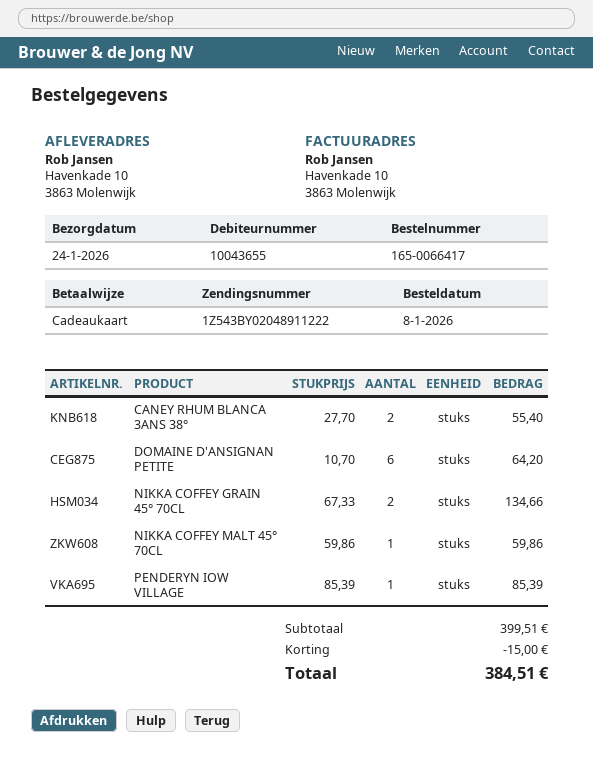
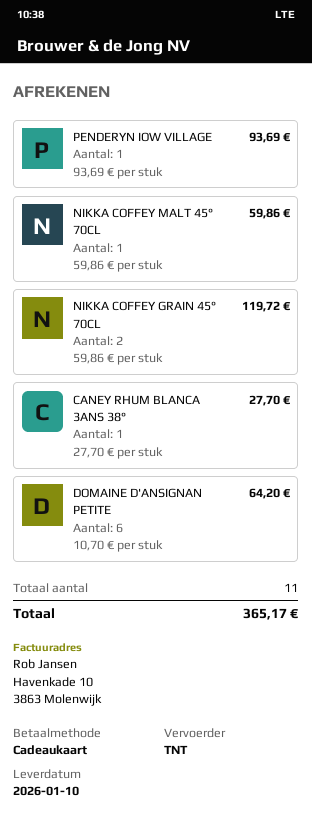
delivery date: 2026-01-24 -> 2026-01-10
CANEY RHUM BLANCA 3ANS 38°: 2 x 27.70 = 55.40 -> 1 x 27.70 = 27.70
NIKKA COFFEY GRAIN 45° 70CL: 2 x 67.33 = 134.66 -> 2 x 59.86 = 119.72
PENDERYN IOW VILLAGE: 1 x 85.39 = 85.39 -> 1 x 93.69 = 93.69
discount: 15.00 -> none
total: 384.51 -> 365.17

